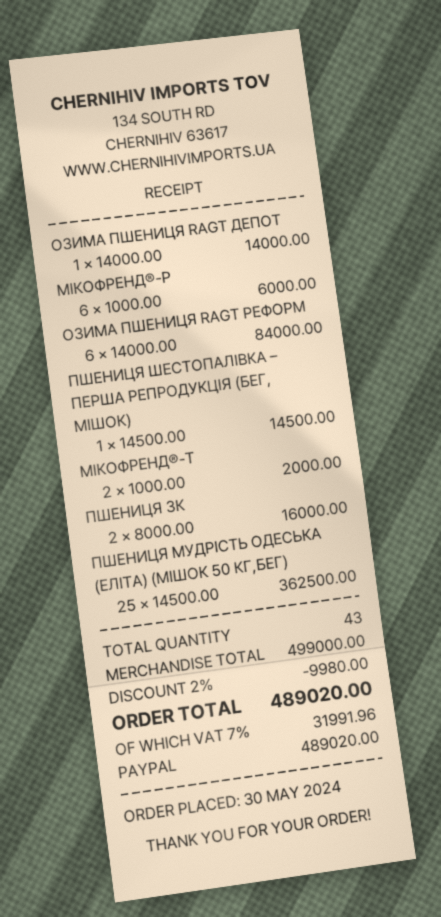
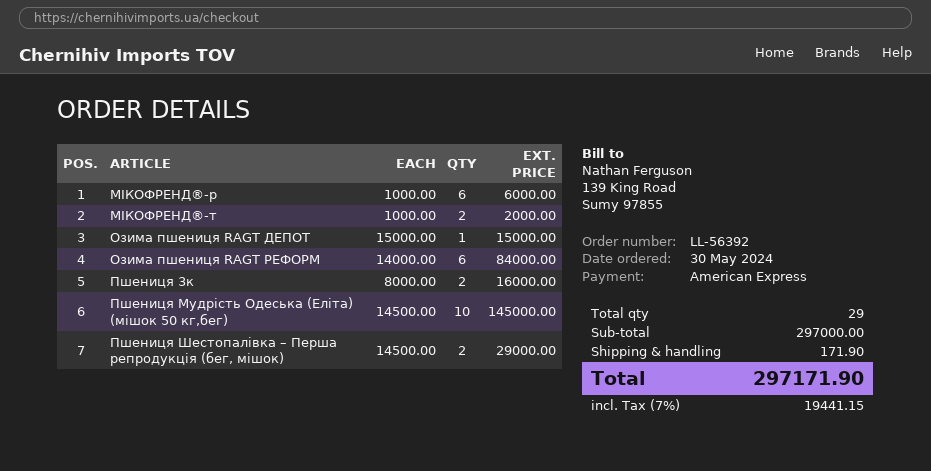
payment method: PayPal -> American Express
ОЗИМА ПШЕНИЦЯ RAGT ДЕПОТ: 1 x 14000.00 = 14000.00 -> 1 x 15000.00 = 15000.00
ПШЕНИЦЯ ШЕСТОПАЛІВКА – ПЕРША РЕПРОДУКЦІЯ (БЕГ, МІШОК): 1 x 14500.00 = 14500.00 -> 2 x 14500.00 = 29000.00
ПШЕНИЦЯ МУДРІСТЬ ОДЕСЬКА (ЕЛІТА) (МІШОК 50 КГ,БЕГ): 25 x 14500.00 = 362500.00 -> 10 x 14500.00 = 145000.00
total quantity: 43 -> 29
subtotal: 499000.00 -> 297000.00
discount: 2% = 9980.00 -> none
shipping: none -> 171.90
tax: 7% = 31991.96 -> 7% = 19441.15
total: 489020.00 -> 297171.90

